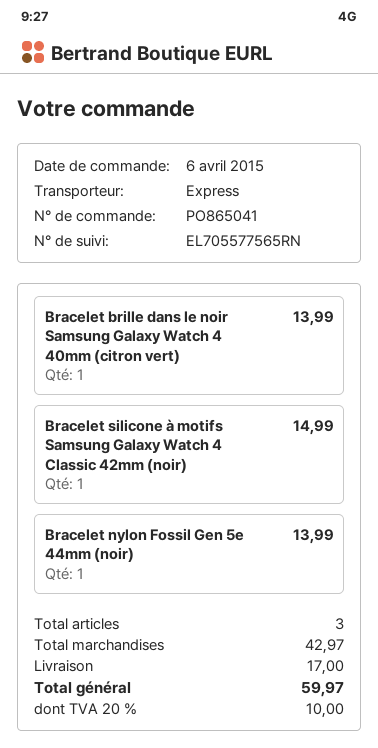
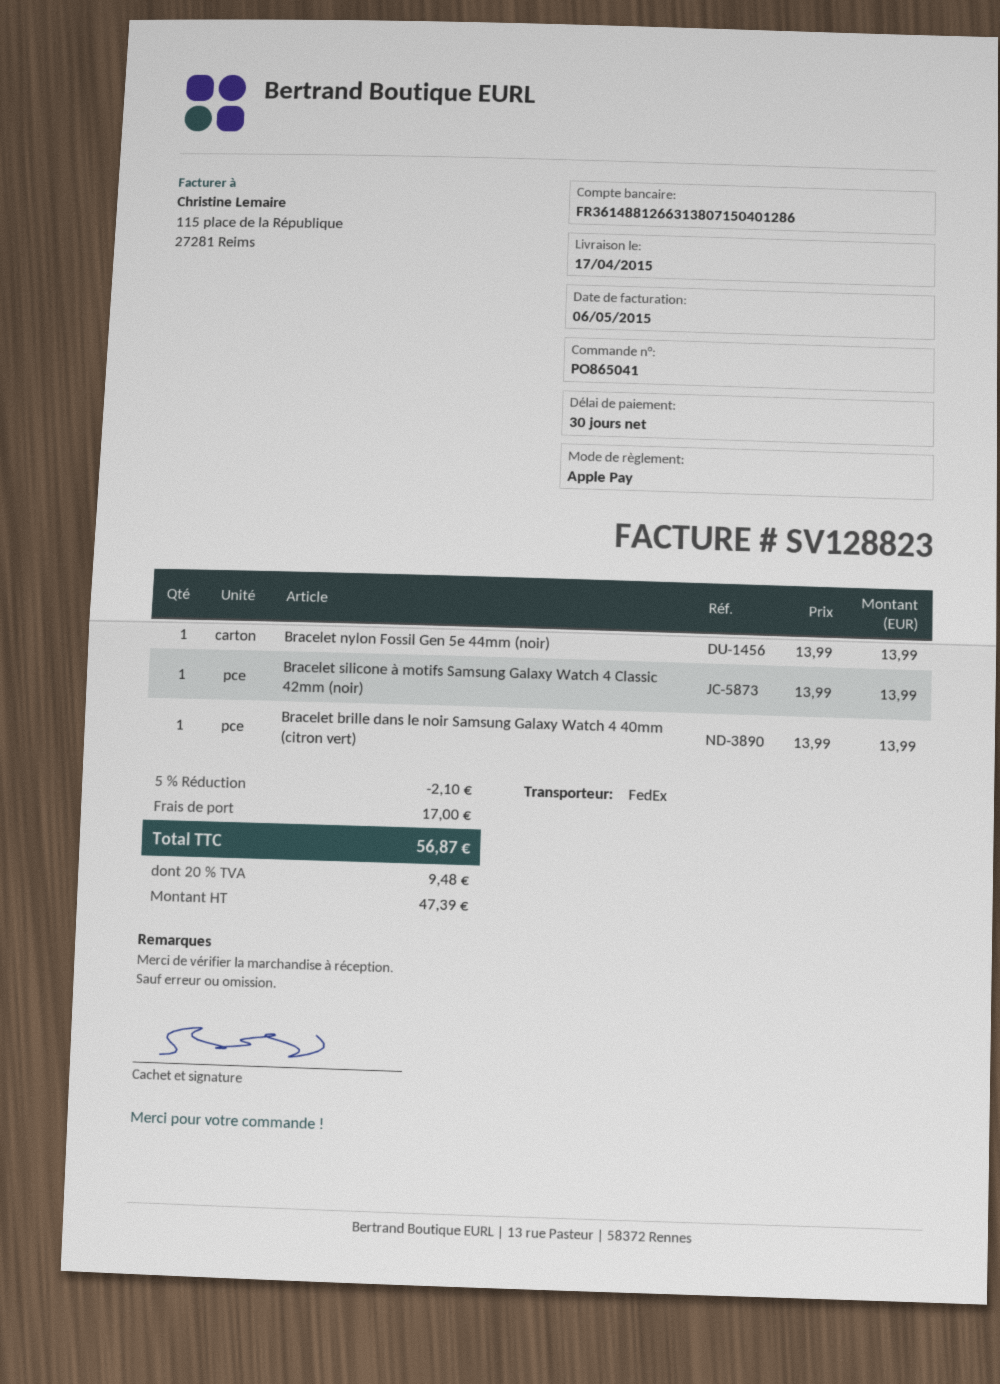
shipping method: express -> FedEx
Bracelet silicone à motifs Samsung Galaxy Watch 4 Classic 42mm (noir): 1 for 14.99 -> 1 for 13.99
discount: none -> 5% = 2.10
tax: 20% = 10.00 -> 20% = 9.48
total: 59.97 -> 56.87

